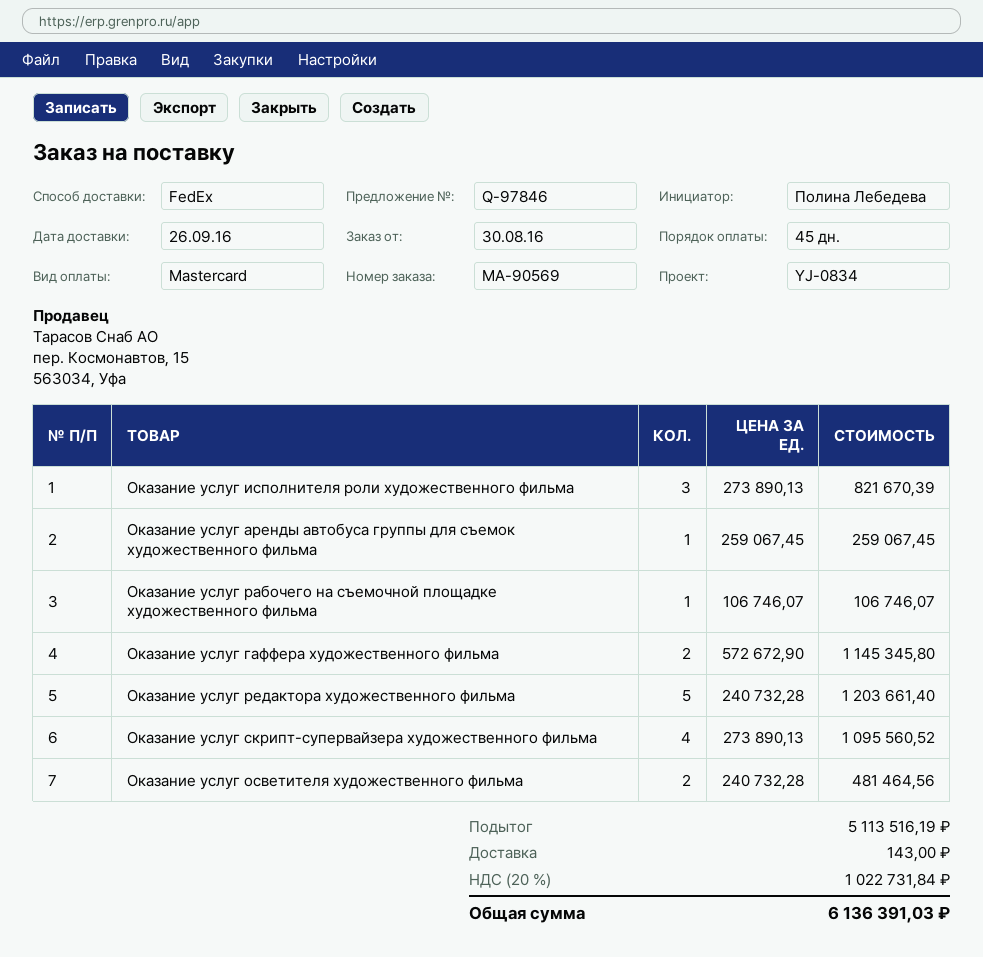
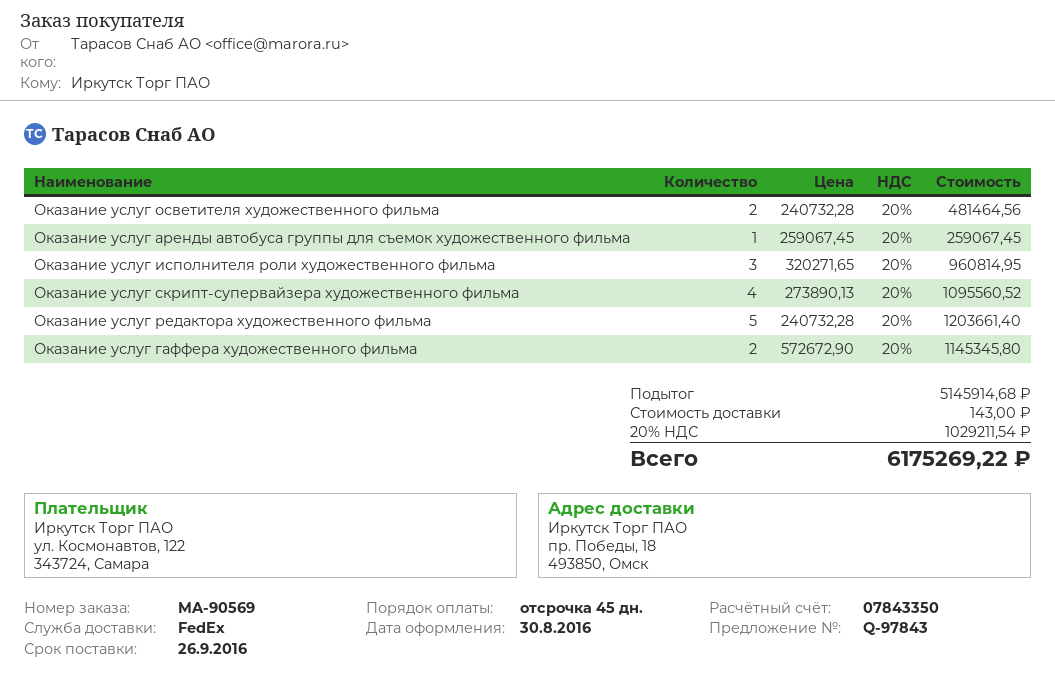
quote number: Q-97846 -> Q-97843
Оказание услуг исполнителя роли художественного фильма: 3 x 273890.13 = 821670.39 -> 3 x 320271.65 = 960814.95
Оказание услуг рабочего на съемочной площадке художественного фильма: 1 x 106746.07 = 106746.07 -> none
subtotal: 5113516.19 -> 5145914.68
tax: 20% = 1022731.84 -> 20% = 1029211.54
total: 6136391.03 -> 6175269.22

